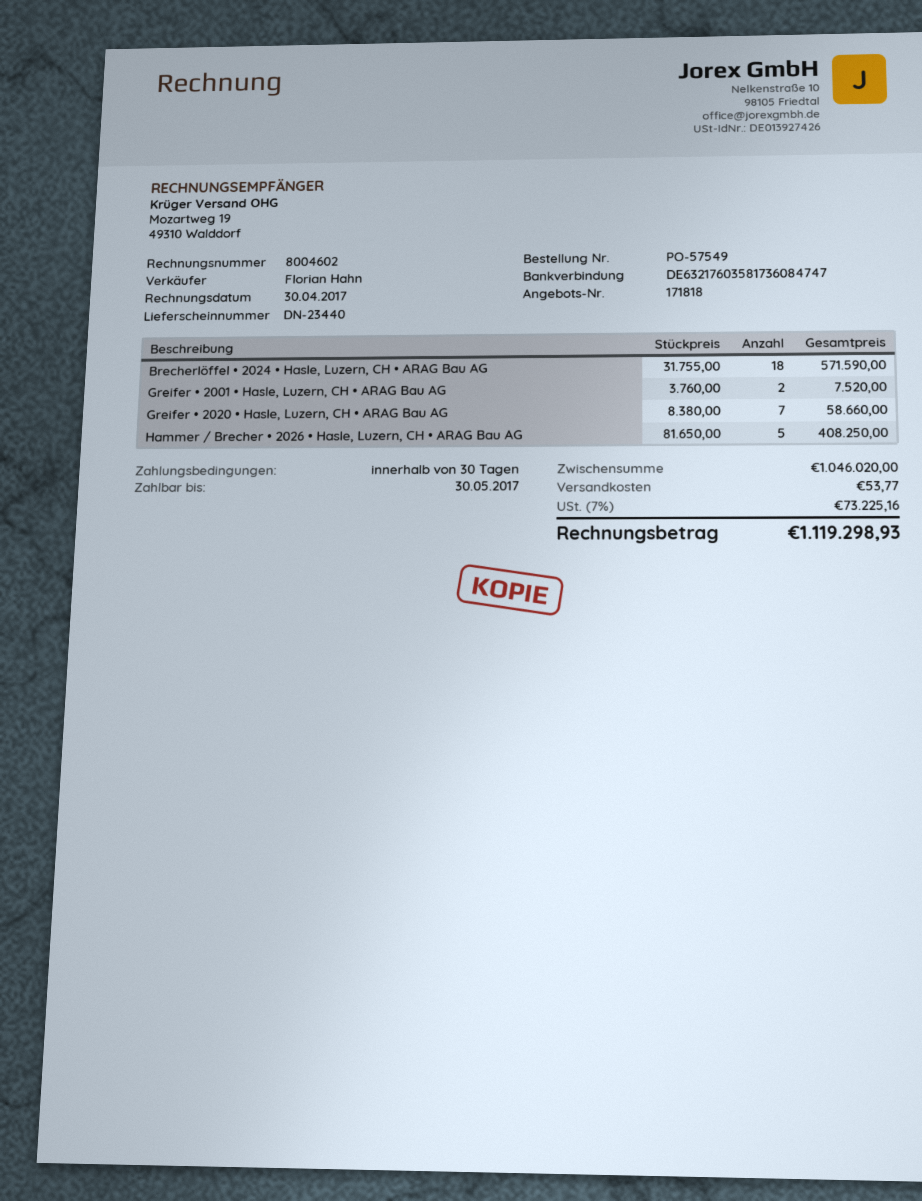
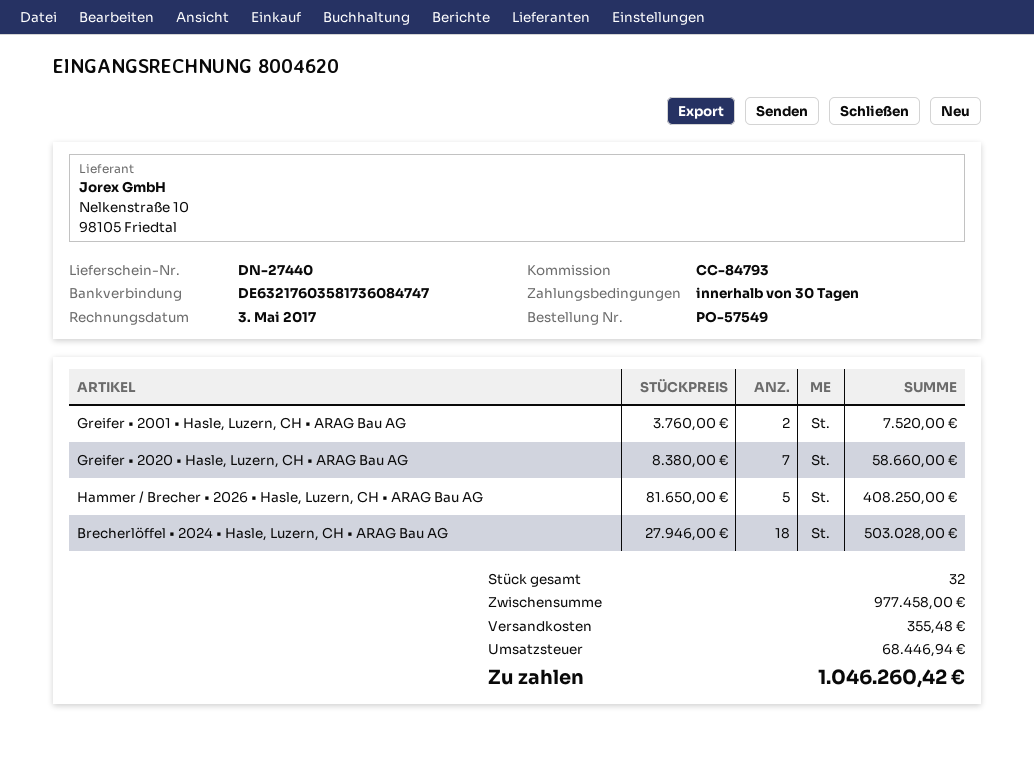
delivery note number: DN-23440 -> DN-27440
invoice number: 8004602 -> 8004620
invoice date: 2017-04-30 -> 2017-05-03
Brecherlöffel • 2024 • Hasle, Luzern, CH • ARAG Bau AG: 18 x 31755.00 = 571590.00 -> 18 x 27946.00 = 503028.00
subtotal: 1046020.00 -> 977458.00
shipping: 53.77 -> 355.48
tax: 73225.16 -> 68446.94
total: 1119298.93 -> 1046260.42

